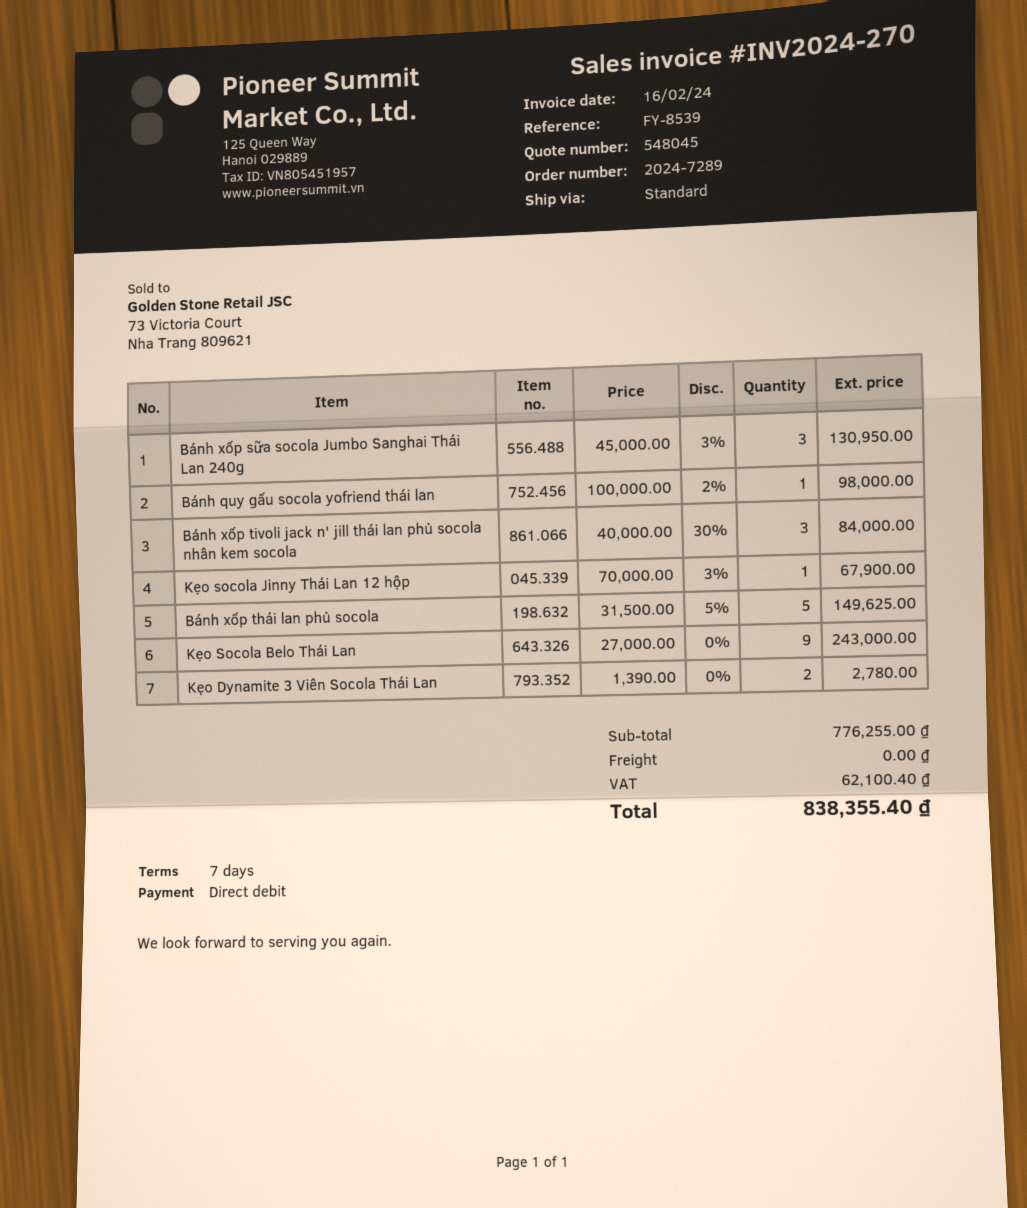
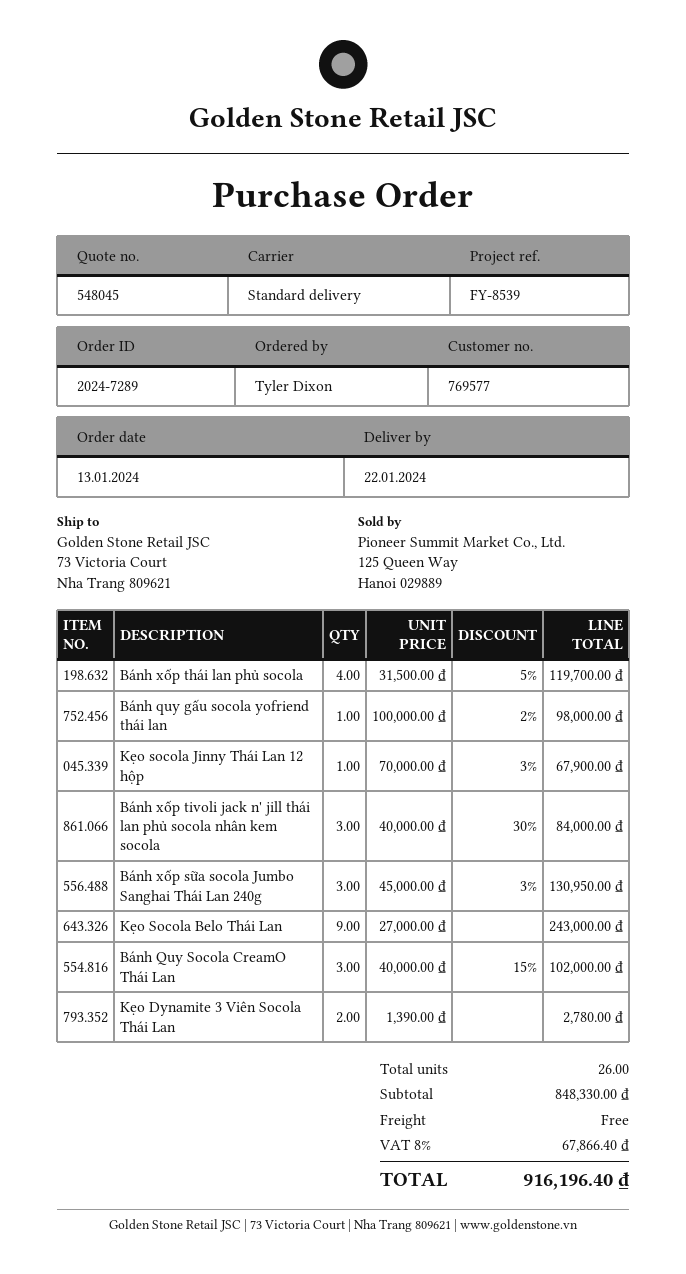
Bánh xốp thái lan phủ socola: 5 x 31500.00 - 5% = 149625.00 -> 4 x 31500.00 - 5% = 119700.00
Bánh Quy Socola CreamO Thái Lan: none -> 3 x 40000.00 - 15% = 102000.00
subtotal: 776255.00 -> 848330.00
tax: 62100.40 -> 67866.40
total: 838355.40 -> 916196.40

